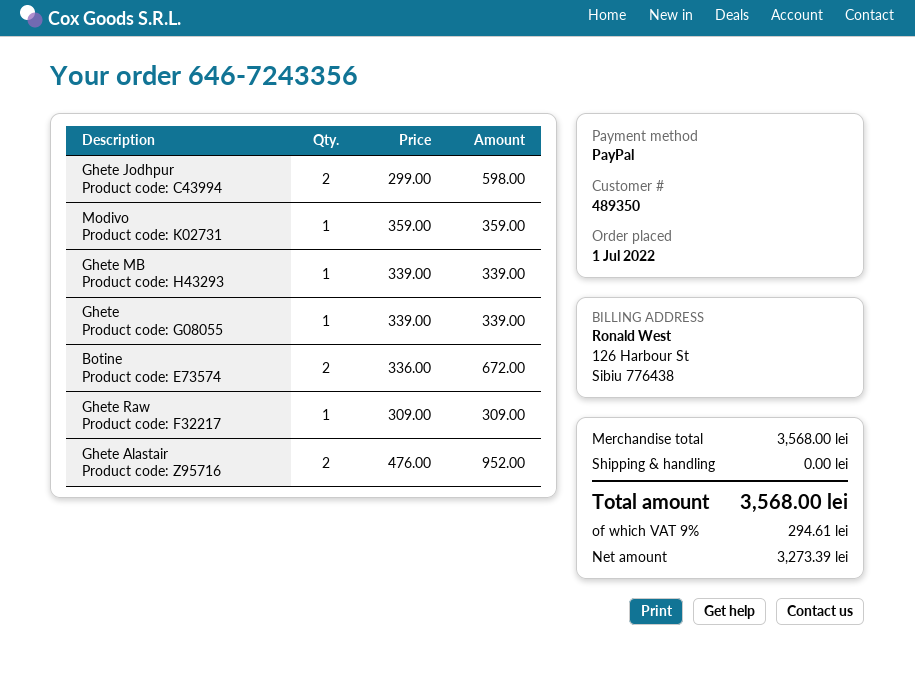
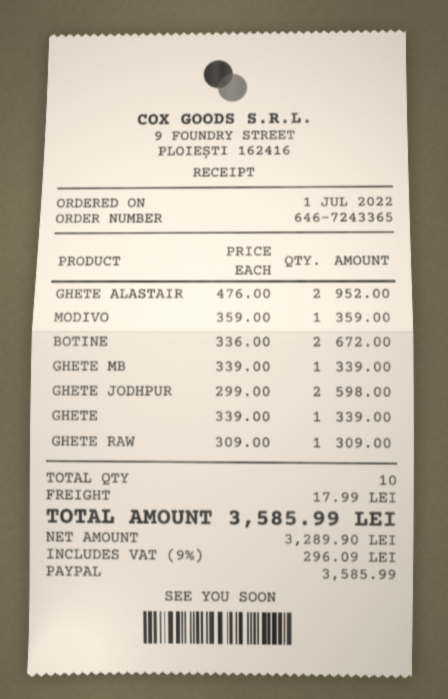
order number: 646-7243356 -> 646-7243365
shipping: 0.00 -> 17.99
net: 3273.39 -> 3289.90
tax: 9% = 294.61 -> 9% = 296.09
total: 3568.00 -> 3585.99

